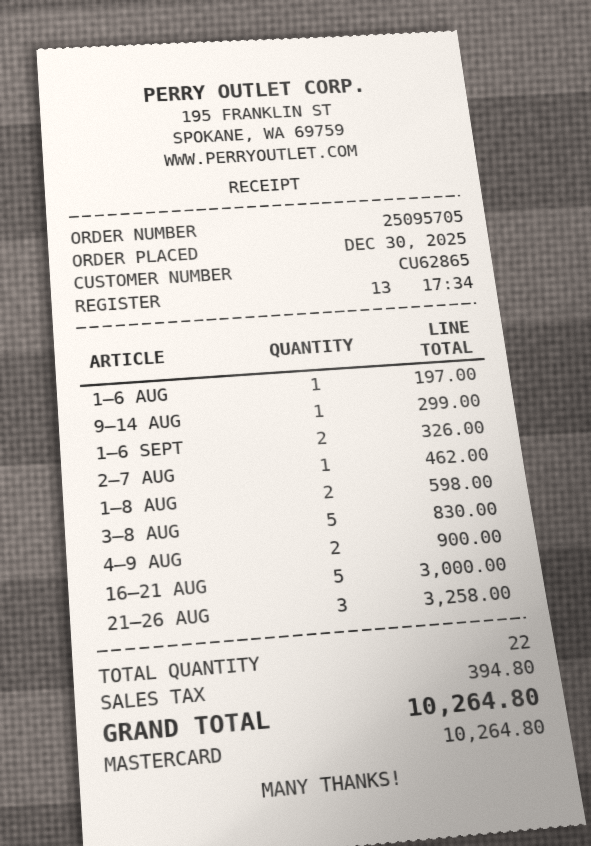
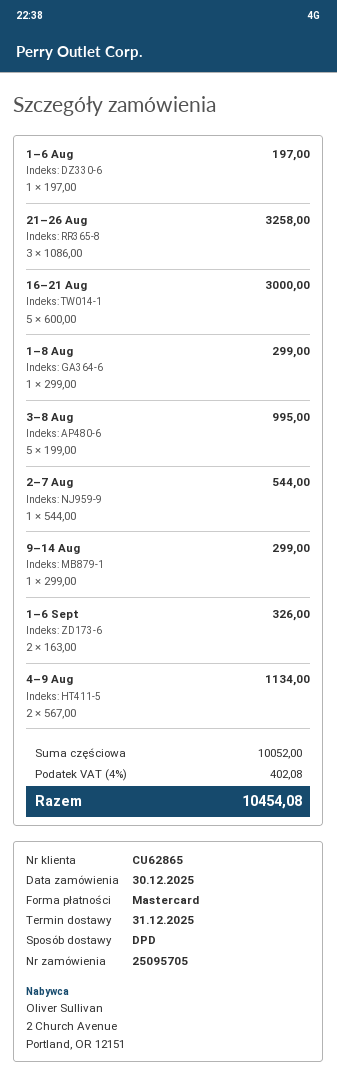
2–7 AUG: 1 for 462.00 -> 1 for 544.00
1–8 AUG: 2 for 598.00 -> 1 for 299.00
3–8 AUG: 5 for 830.00 -> 5 for 995.00
4–9 AUG: 2 for 900.00 -> 2 for 1134.00
tax: 394.80 -> 402.08
total: 10264.80 -> 10454.08

